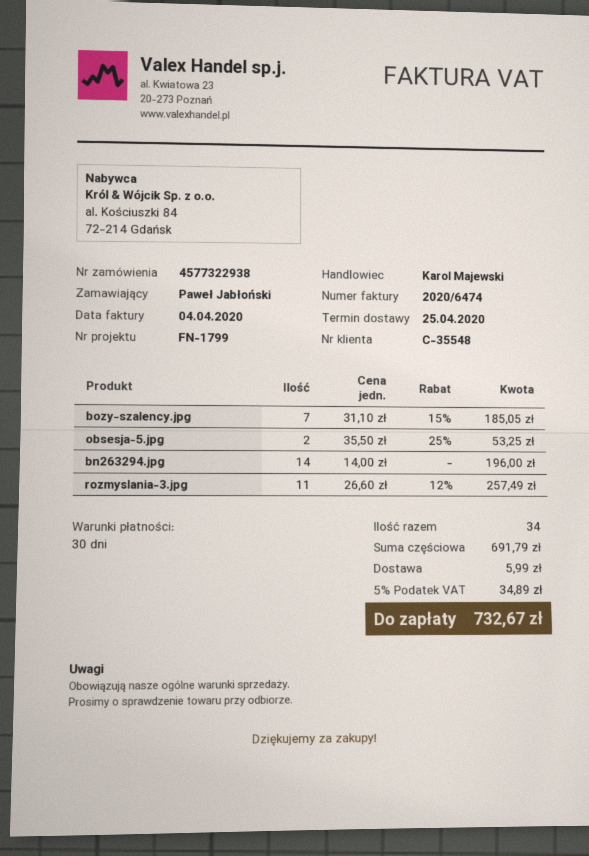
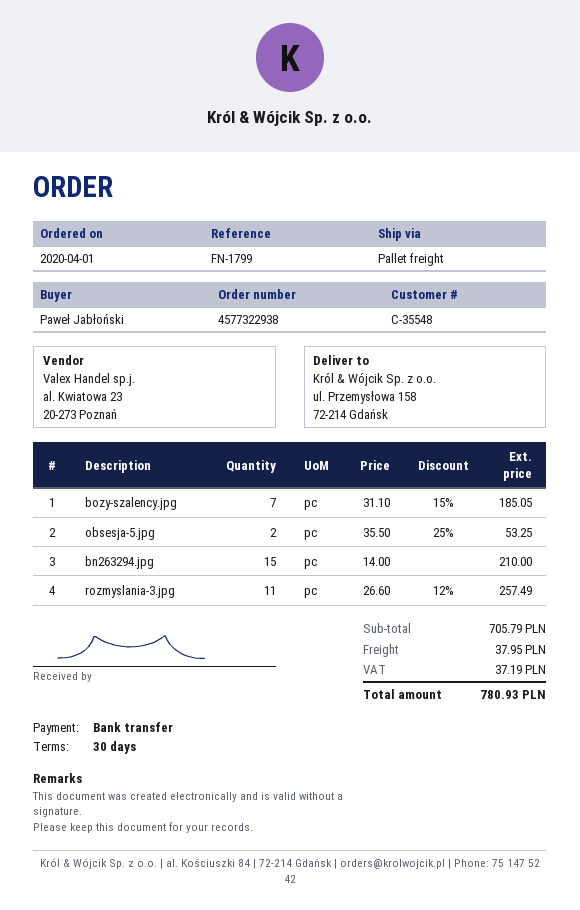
bn263294.jpg: 14 x 14.00 = 196.00 -> 15 x 14.00 = 210.00
subtotal: 691.79 -> 705.79
shipping: 5.99 -> 37.95
tax: 34.89 -> 37.19
total: 732.67 -> 780.93

